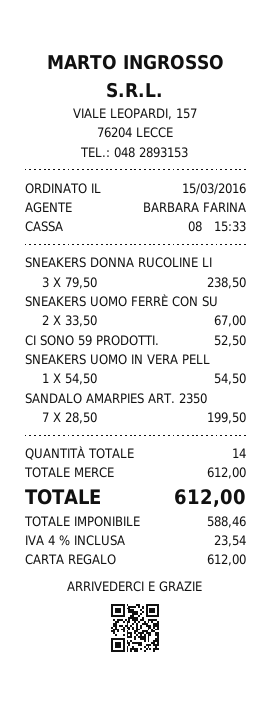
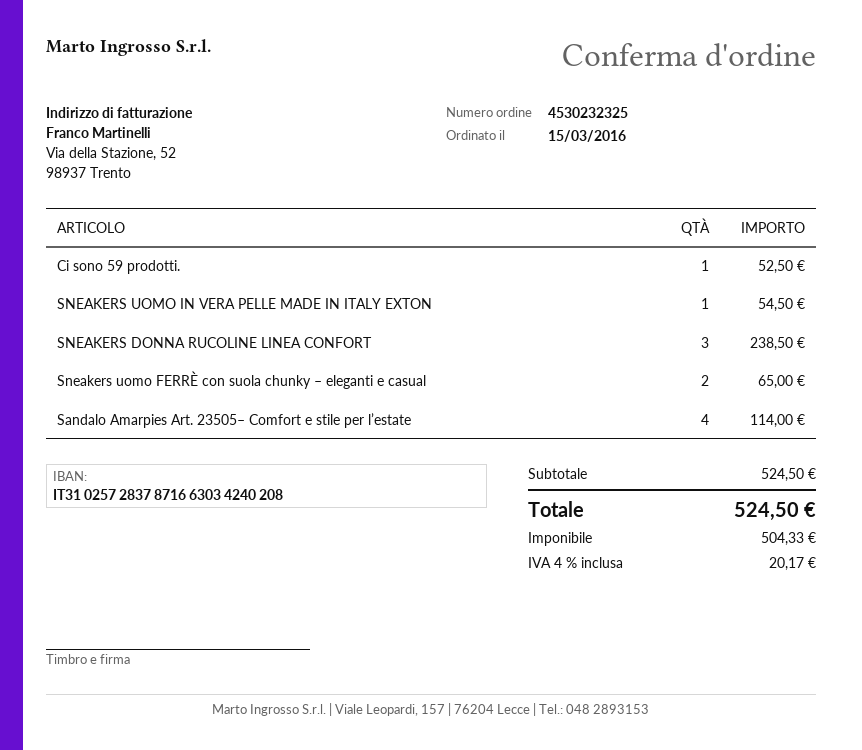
SNEAKERS UOMO FERRÈ CON SU: 2 for 67.00 -> 2 for 65.00
SANDALO AMARPIES ART. 2350: 7 for 199.50 -> 4 for 114.00
subtotal: 612.00 -> 524.50
net: 588.46 -> 504.33
tax: 4% = 23.54 -> 4% = 20.17
total: 612.00 -> 524.50

